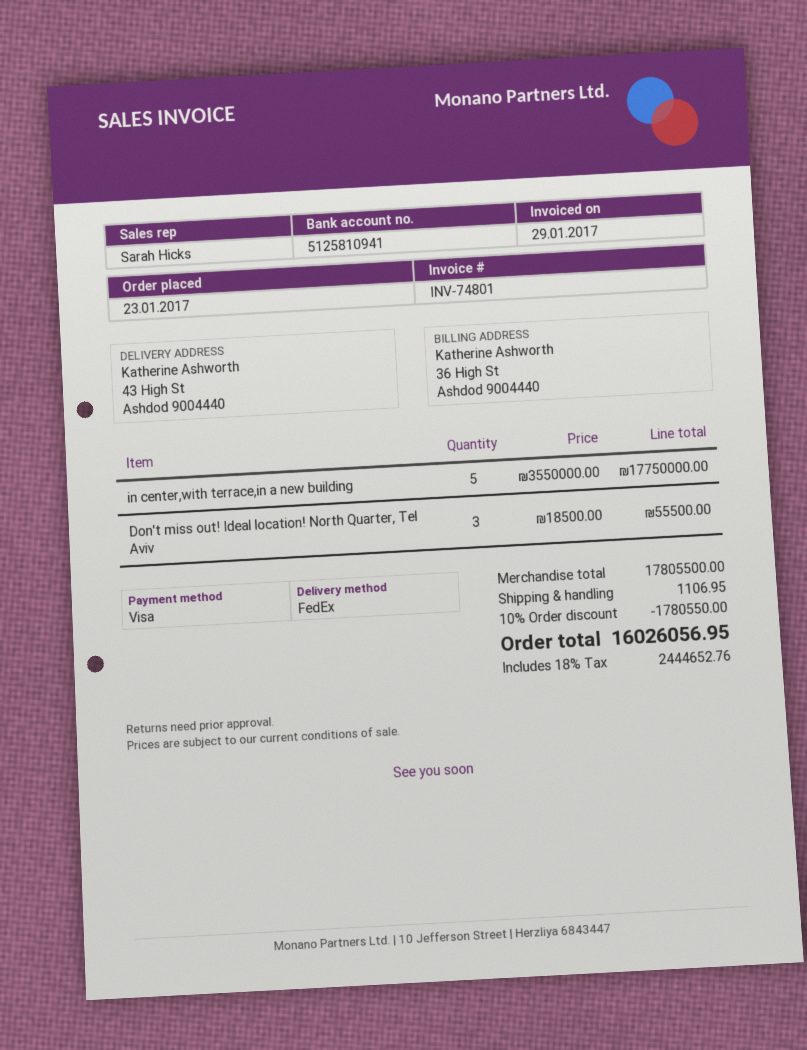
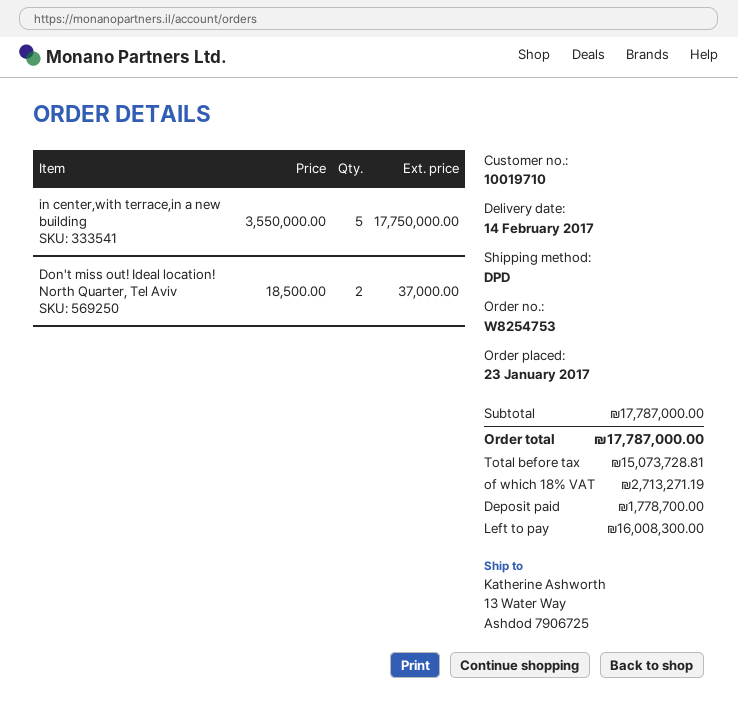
shipping method: FedEx -> DPD
ship to: 43 High St, Ashdod 9004440 -> 13 Water Way, Ashdod 7906725
Don't miss out! Ideal location! North Quarter, Tel Aviv: 3 x 18500.00 = 55500.00 -> 2 x 18500.00 = 37000.00
subtotal: 17805500.00 -> 17787000.00
discount: 10% = 1780550.00 -> none
shipping: 1106.95 -> none
tax: 18% = 2444652.76 -> 18% = 2713271.19
total: 16026056.95 -> 17787000.00

